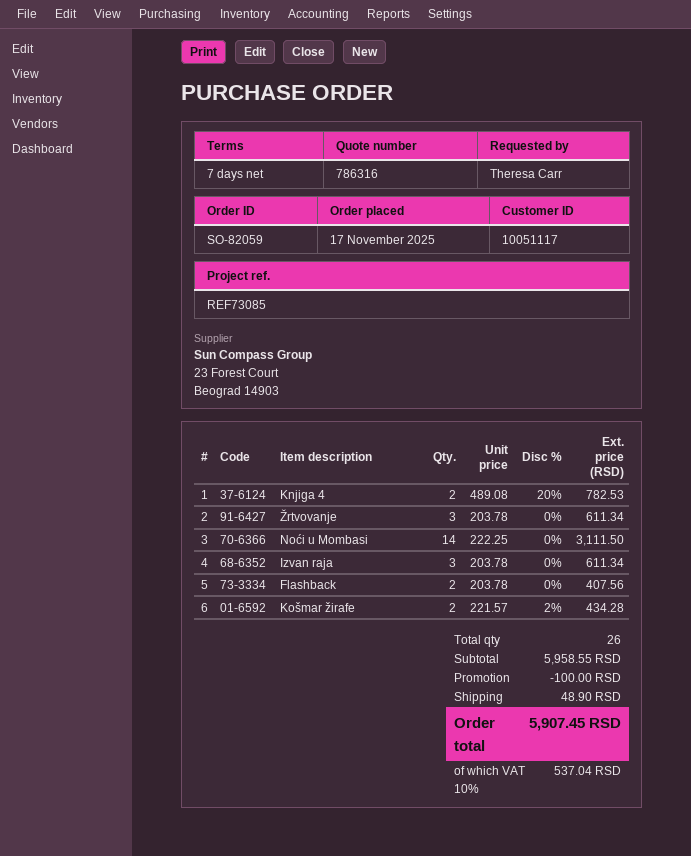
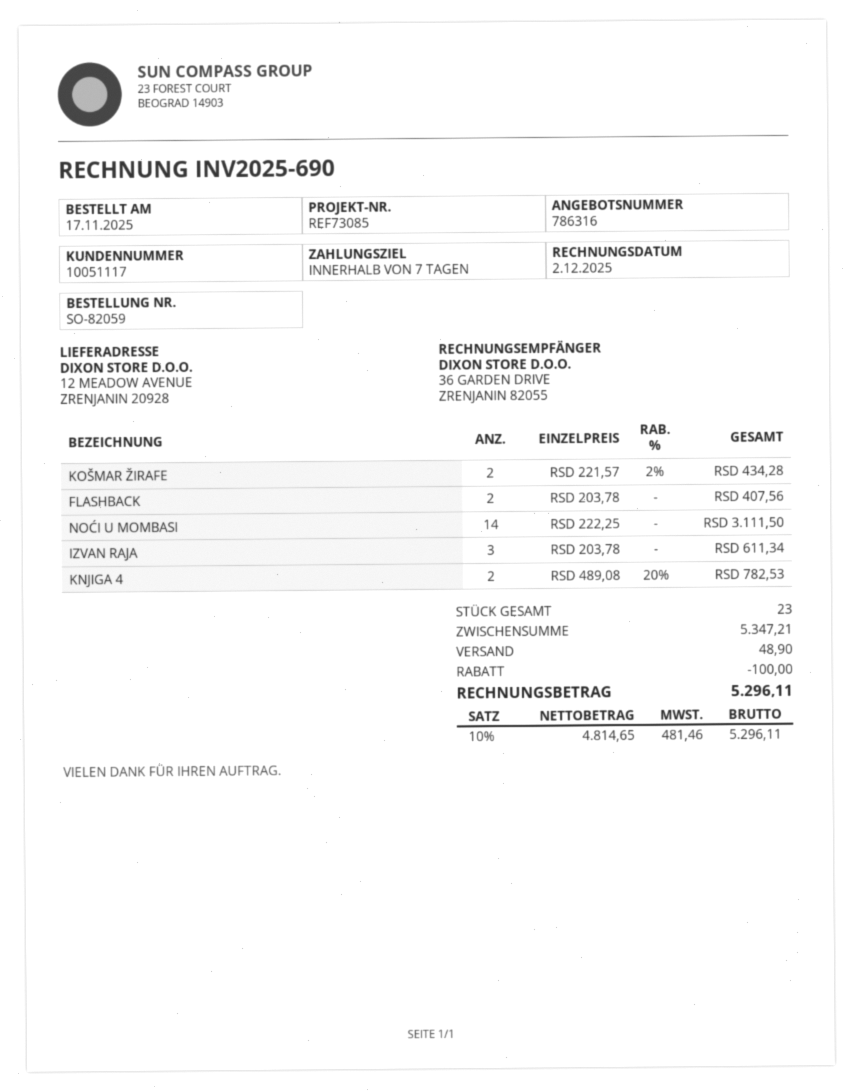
Žrtvovanje: 3 x 203.78 = 611.34 -> none
total quantity: 26 -> 23
subtotal: 5958.55 -> 5347.21
tax: 10% = 537.04 -> 10% = 481.46
total: 5907.45 -> 5296.11

